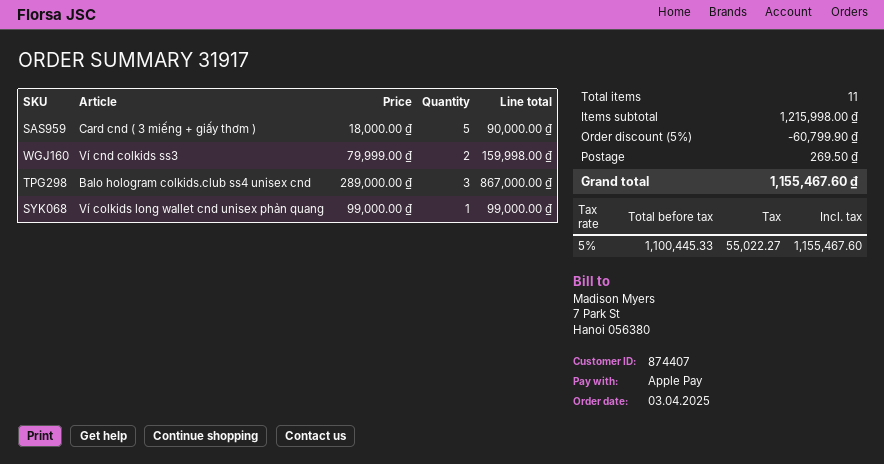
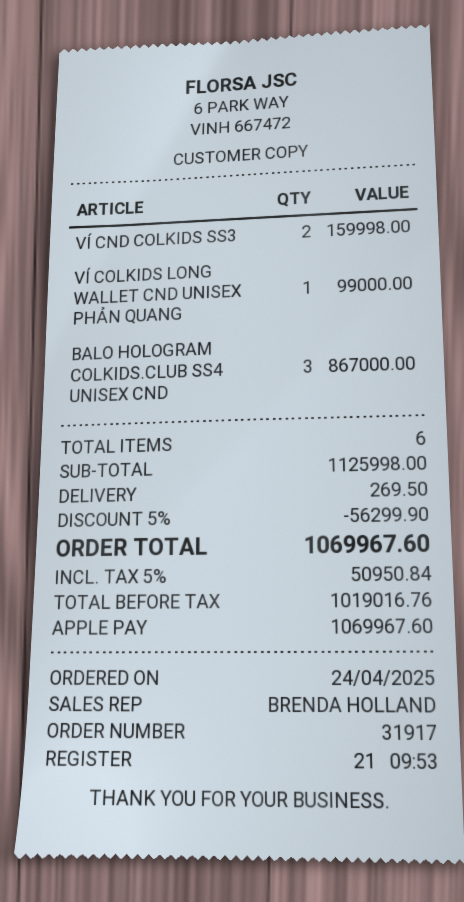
order date: 2025-04-03 -> 2025-04-24
Card cnd ( 3 miếng + giấy thơm ): 5 for 90000.00 -> none
total quantity: 11 -> 6
subtotal: 1215998.00 -> 1125998.00
discount: 5% = 60799.90 -> 5% = 56299.90
net: 1100445.33 -> 1019016.76
tax: 5% = 55022.27 -> 5% = 50950.84
total: 1155467.60 -> 1069967.60

